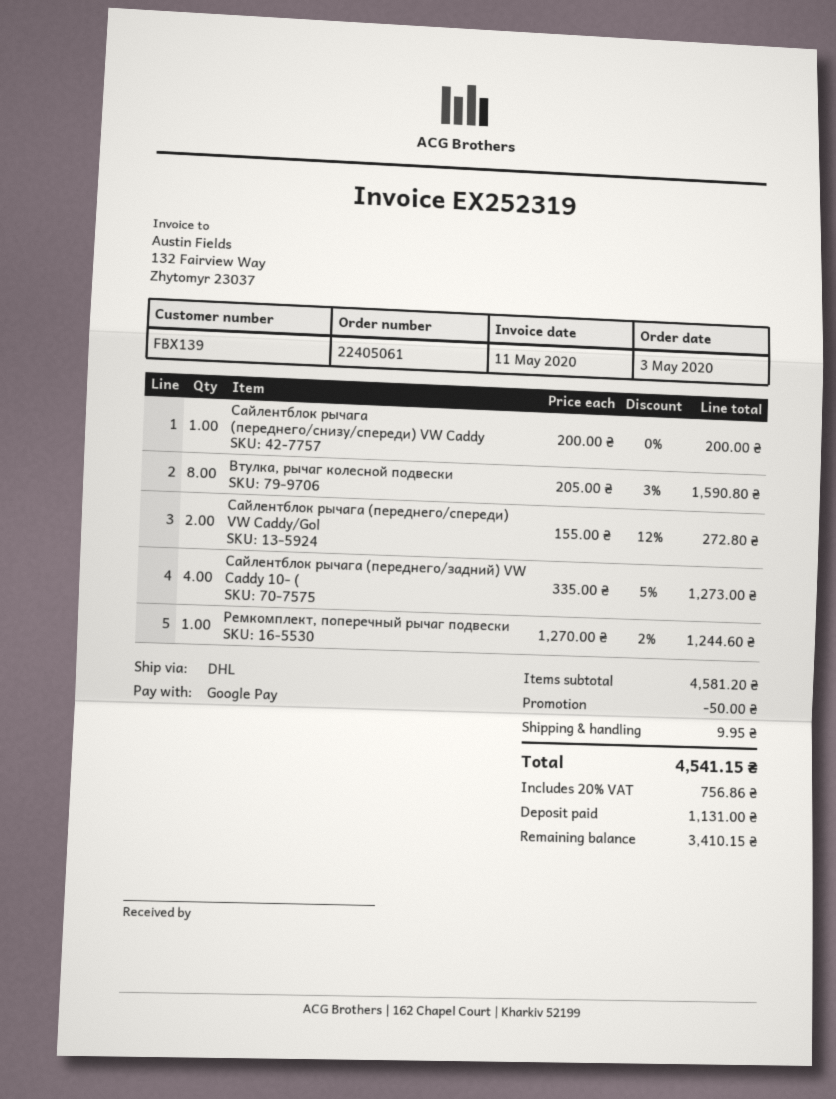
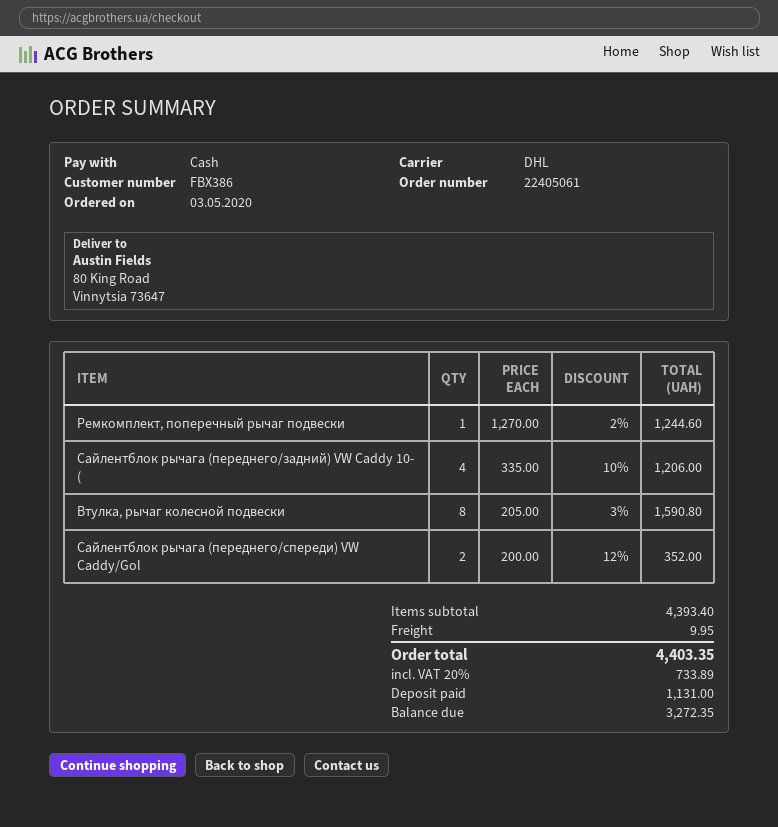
customer number: FBX139 -> FBX386
payment method: Google Pay -> cash
Сайлентблок рычага (переднего/снизу/спереди) VW Caddy: 1 x 200.00 = 200.00 -> none
Сайлентблок рычага (переднего/спереди) VW Caddy/Gol: 2 x 155.00 - 12% = 272.80 -> 2 x 200.00 - 12% = 352.00
Сайлентблок рычага (переднего/задний) VW Caddy 10- (: 4 x 335.00 - 5% = 1273.00 -> 4 x 335.00 - 10% = 1206.00
subtotal: 4581.20 -> 4393.40
discount: 50.00 -> none
tax: 20% = 756.86 -> 20% = 733.89
total: 4541.15 -> 4403.35
balance: 3410.15 -> 3272.35

